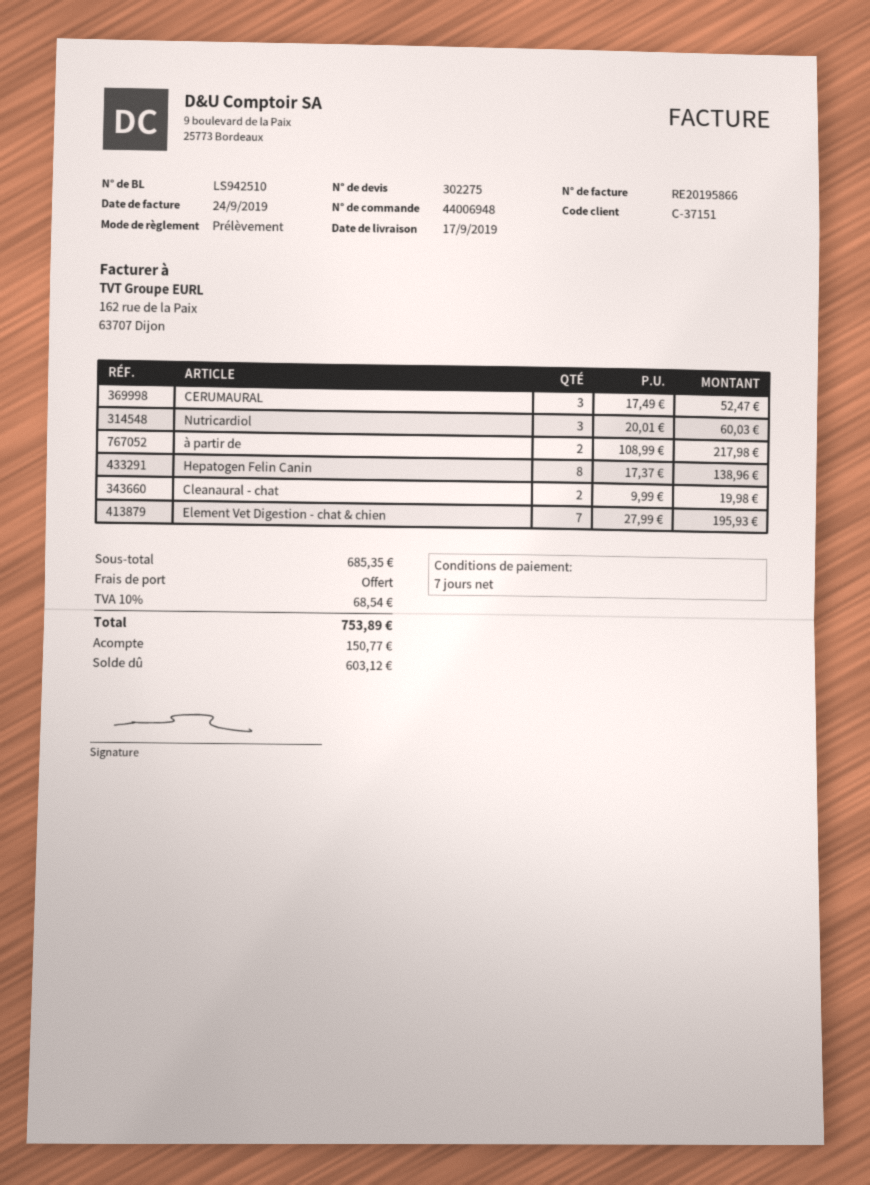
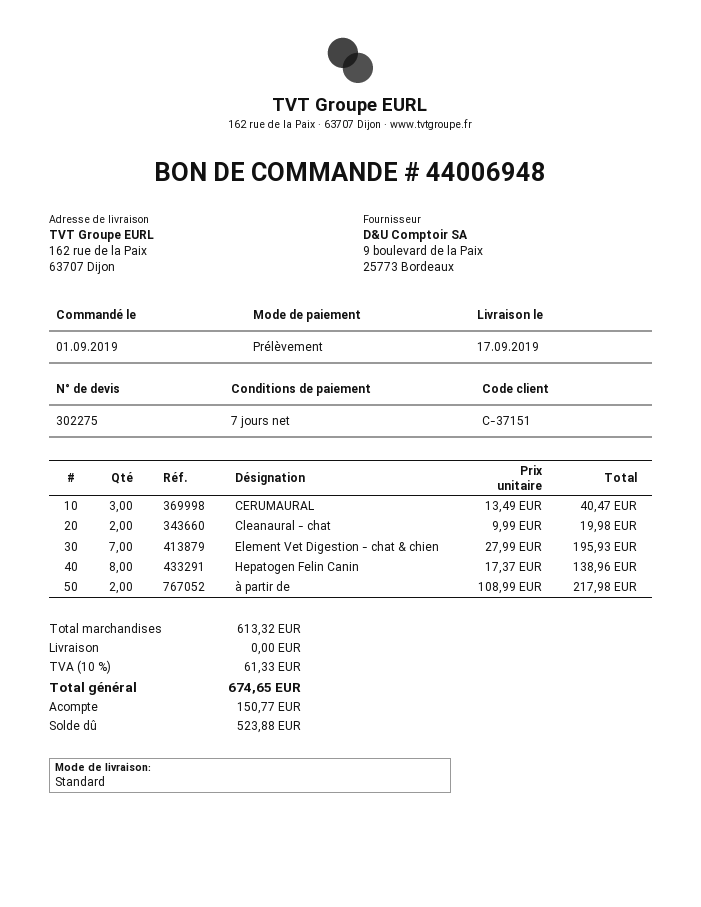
CERUMAURAL: 3 x 17.49 = 52.47 -> 3 x 13.49 = 40.47
Nutricardiol: 3 x 20.01 = 60.03 -> none
subtotal: 685.35 -> 613.32
tax: 10% = 68.54 -> 10% = 61.33
total: 753.89 -> 674.65
balance: 603.12 -> 523.88

